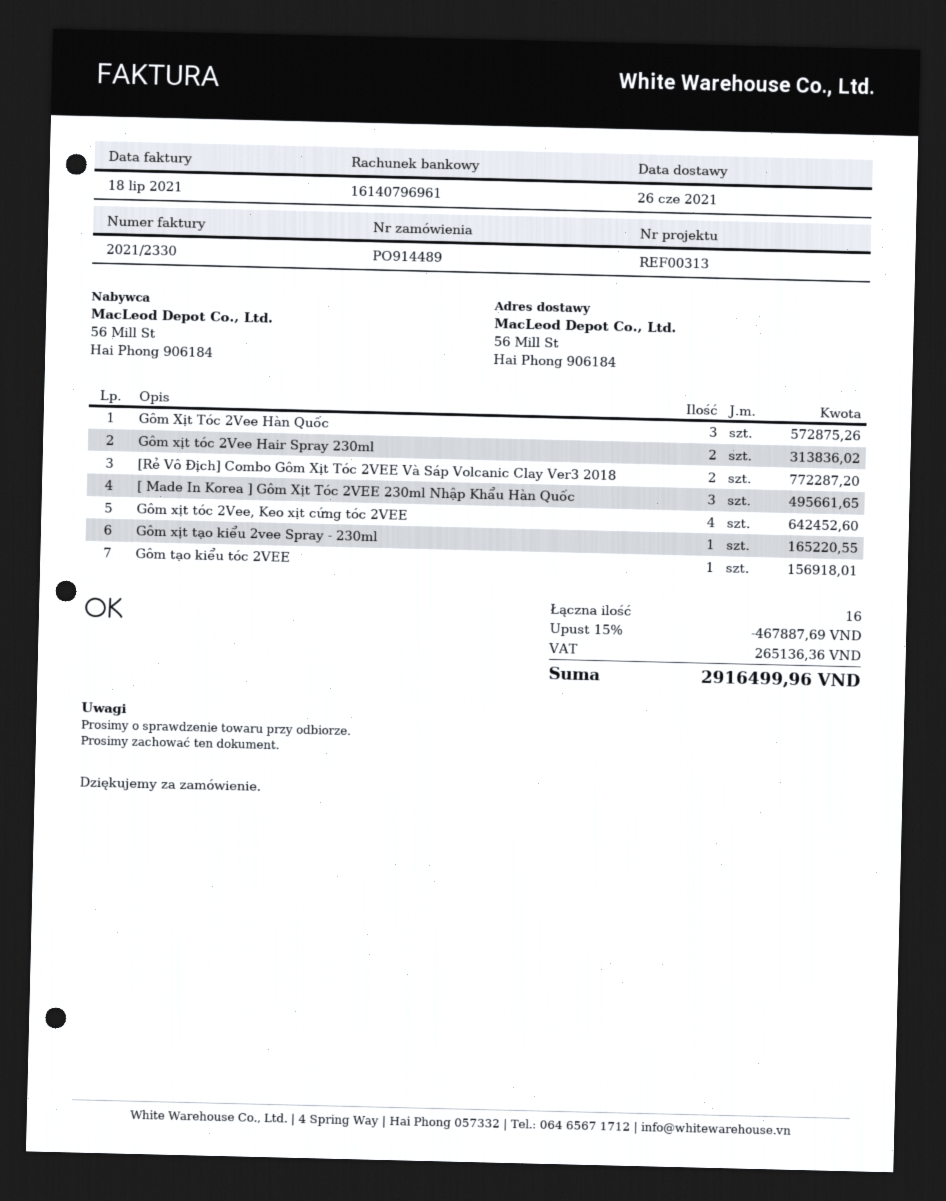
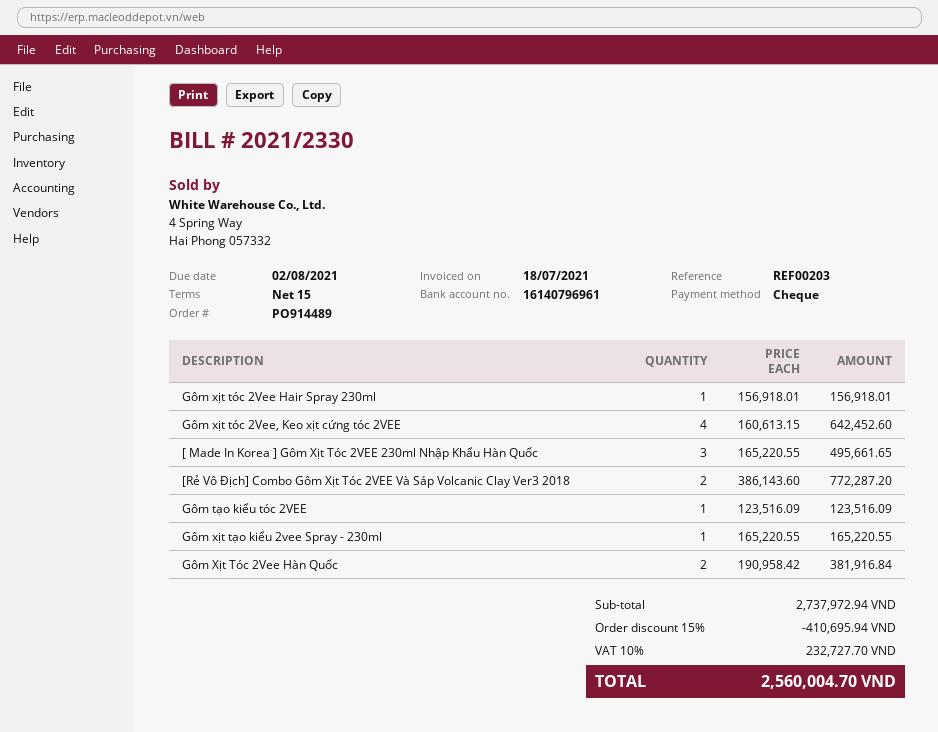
reference: REF00313 -> REF00203
Gôm Xịt Tóc 2Vee Hàn Quốc: 3 for 572875.26 -> 2 for 381916.84
Gôm xịt tóc 2Vee Hair Spray 230ml: 2 for 313836.02 -> 1 for 156918.01
Gôm tạo kiểu tóc 2VEE: 1 for 156918.01 -> 1 for 123516.09
discount: 15% = 467887.69 -> 15% = 410695.94
tax: 265136.36 -> 232727.70
total: 2916499.96 -> 2560004.70

